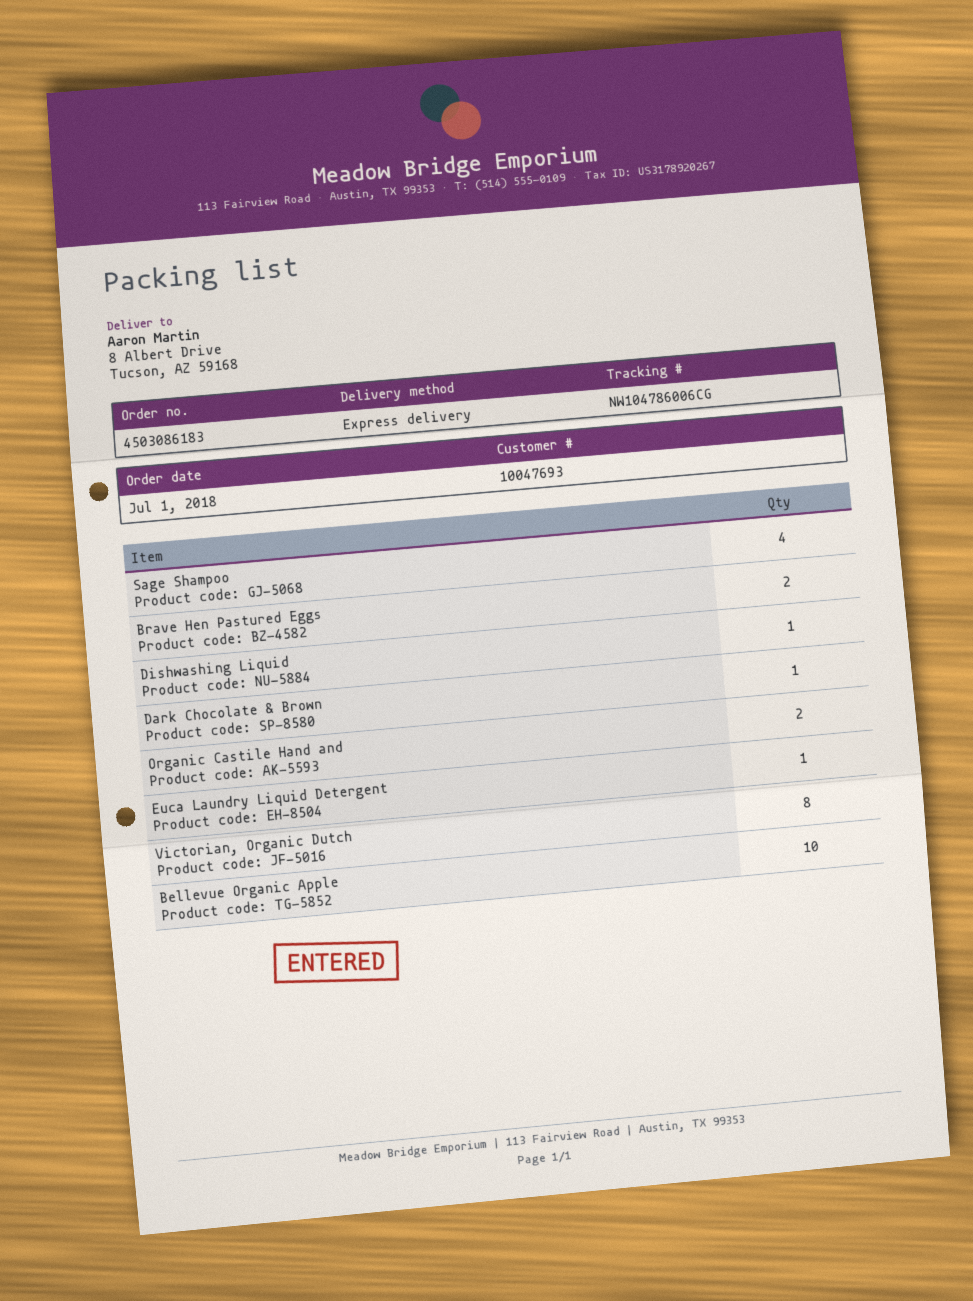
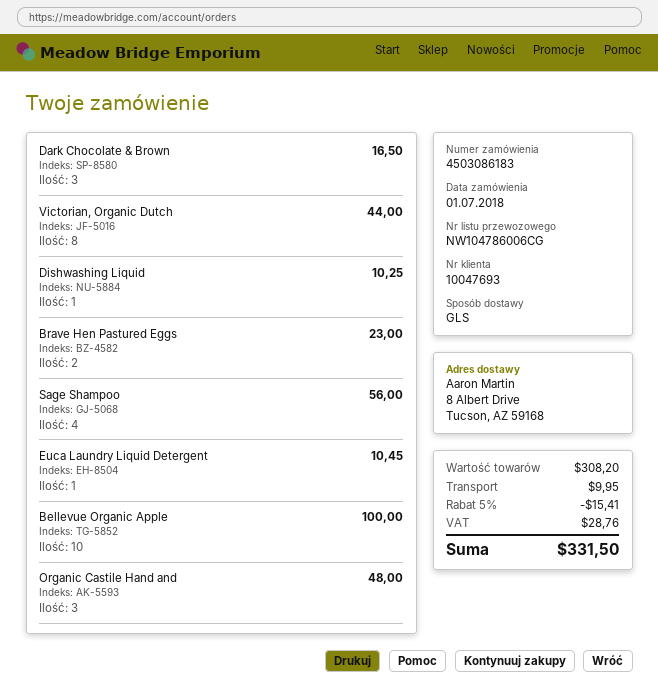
shipping method: express -> GLS
Dark Chocolate & Brown: 1 -> 3
Organic Castile Hand and: 2 -> 3

